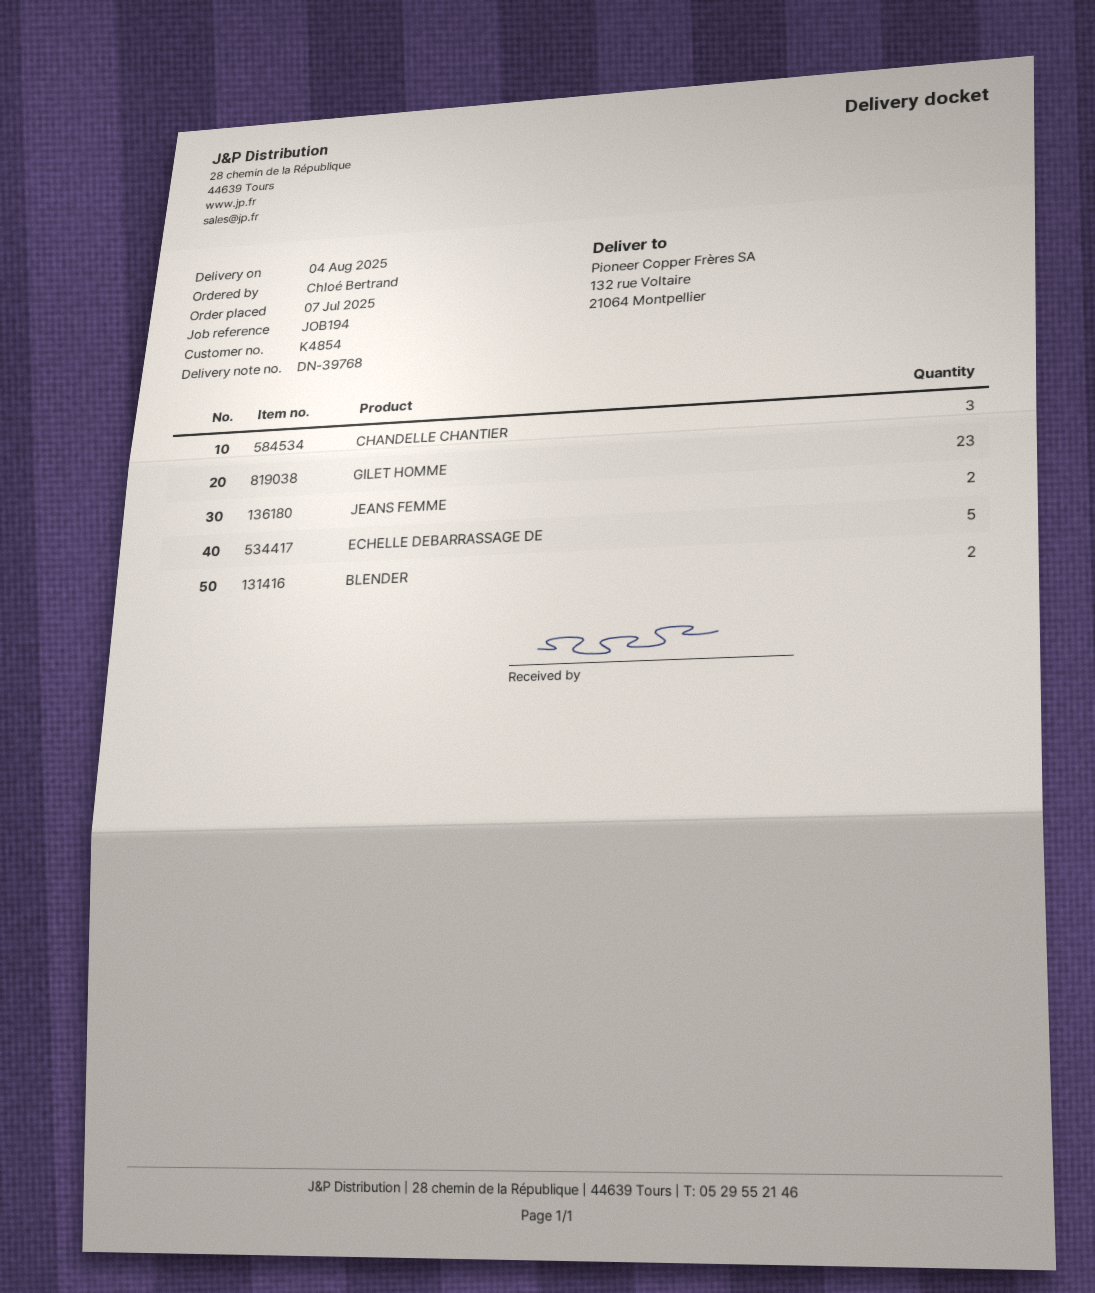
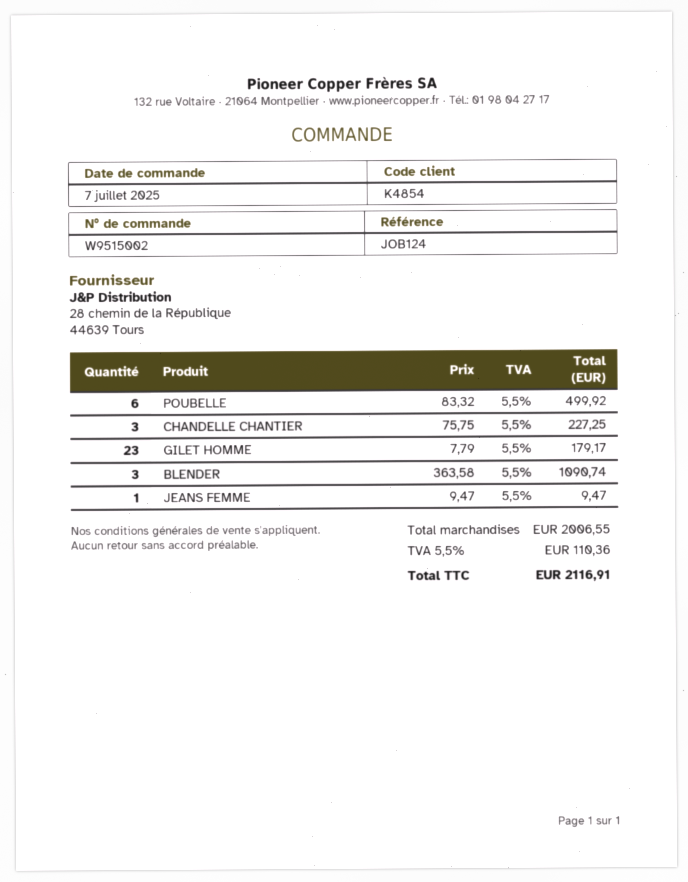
reference: JOB194 -> JOB124
JEANS FEMME: 2 -> 1
ECHELLE DEBARRASSAGE DE: 5 -> none
BLENDER: 2 -> 3
POUBELLE: none -> 6

